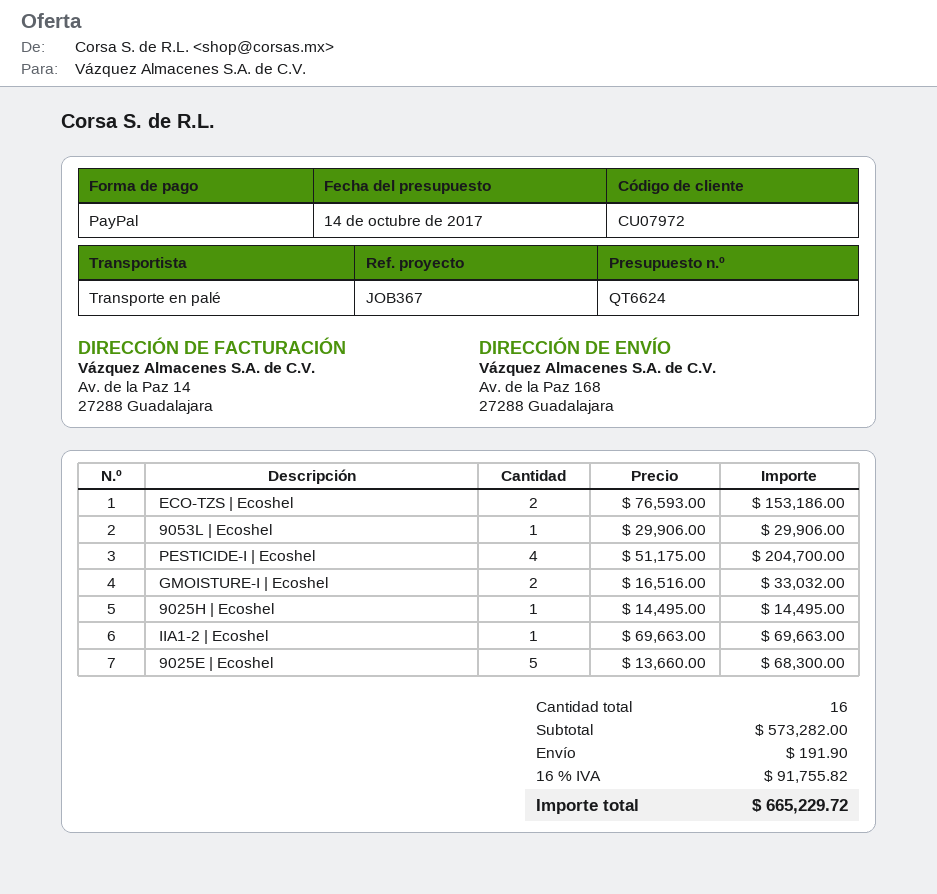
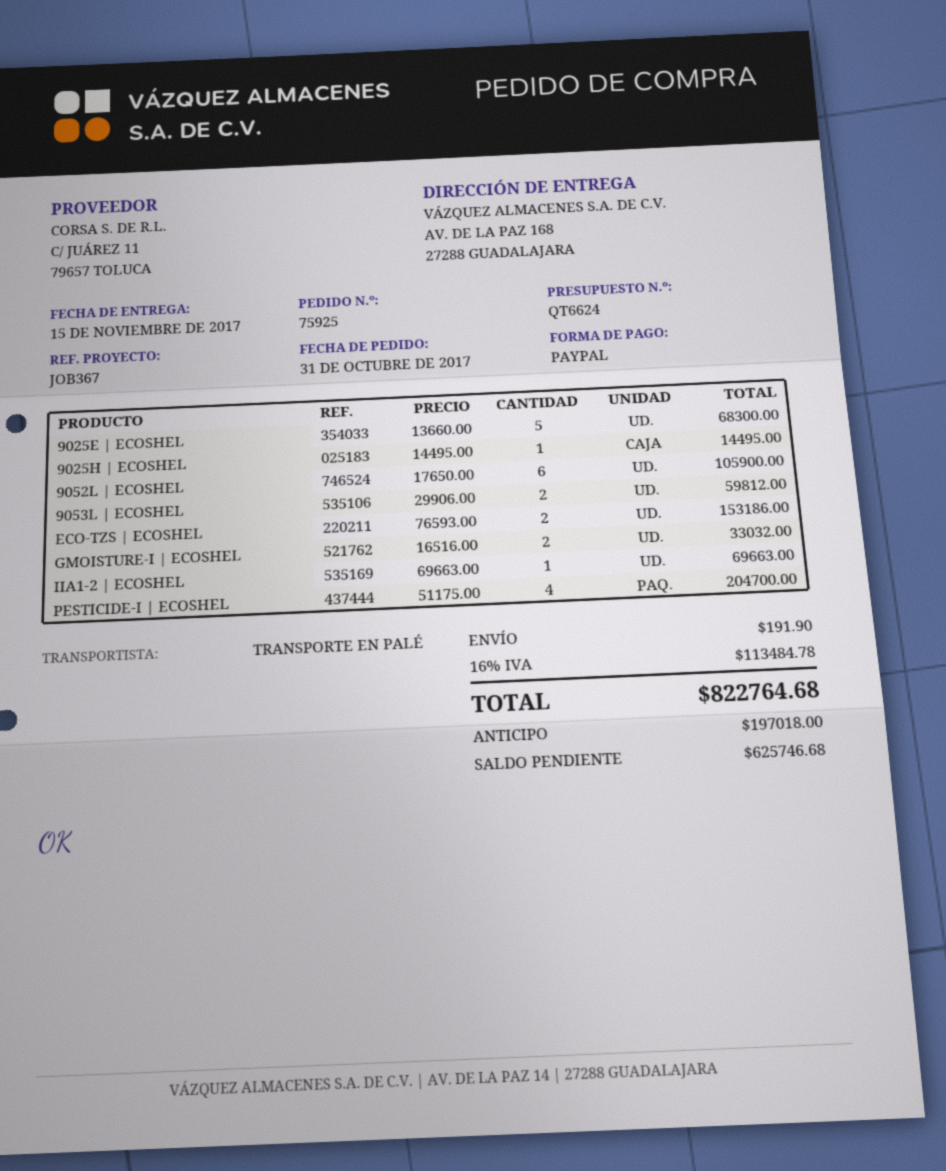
9053L | Ecoshel: 1 x 29906.00 = 29906.00 -> 2 x 29906.00 = 59812.00
9052L | ECOSHEL: none -> 6 x 17650.00 = 105900.00
tax: 16% = 91755.82 -> 16% = 113484.78
total: 665229.72 -> 822764.68

